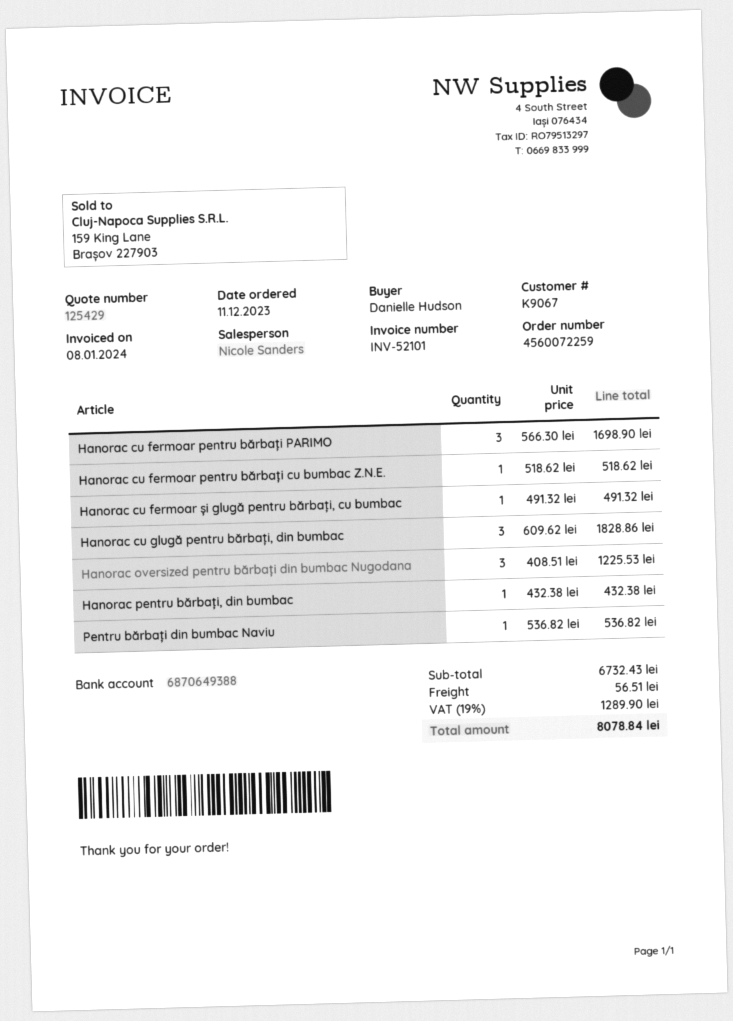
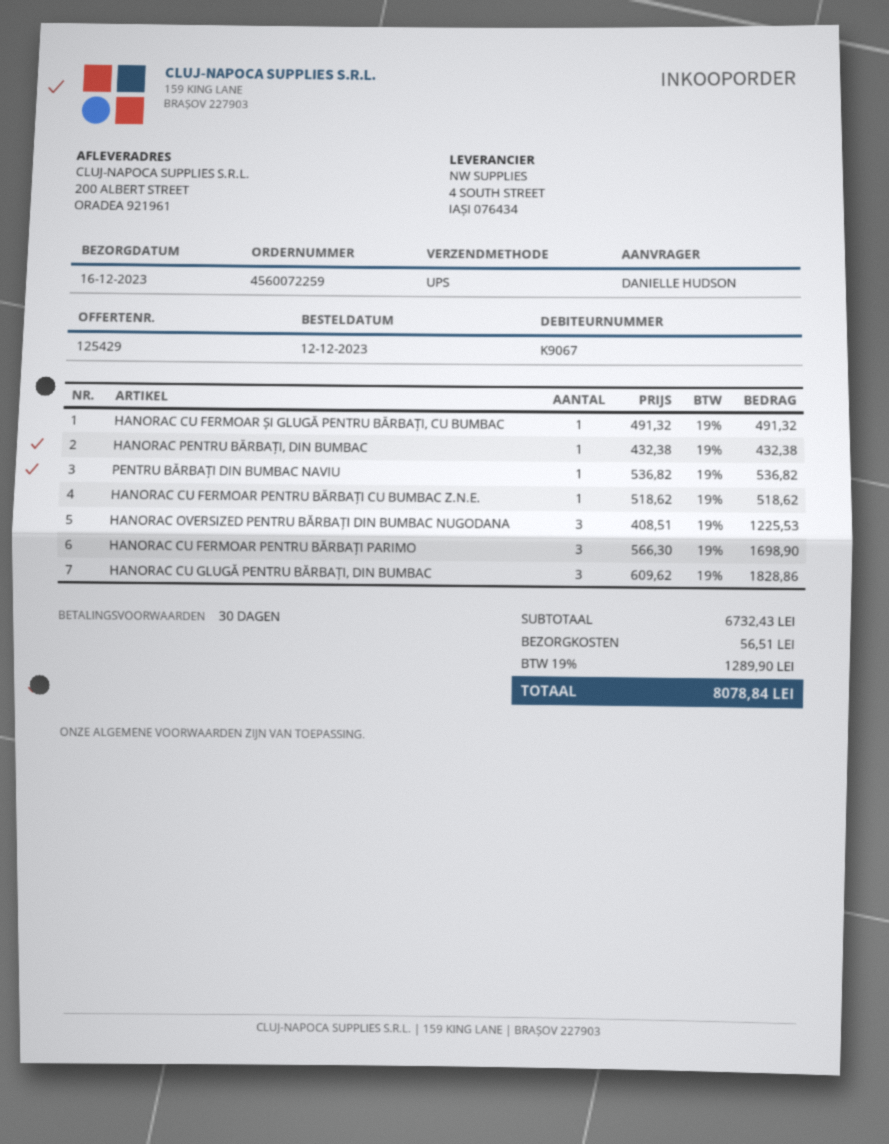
order date: 2023-12-11 -> 2023-12-12

